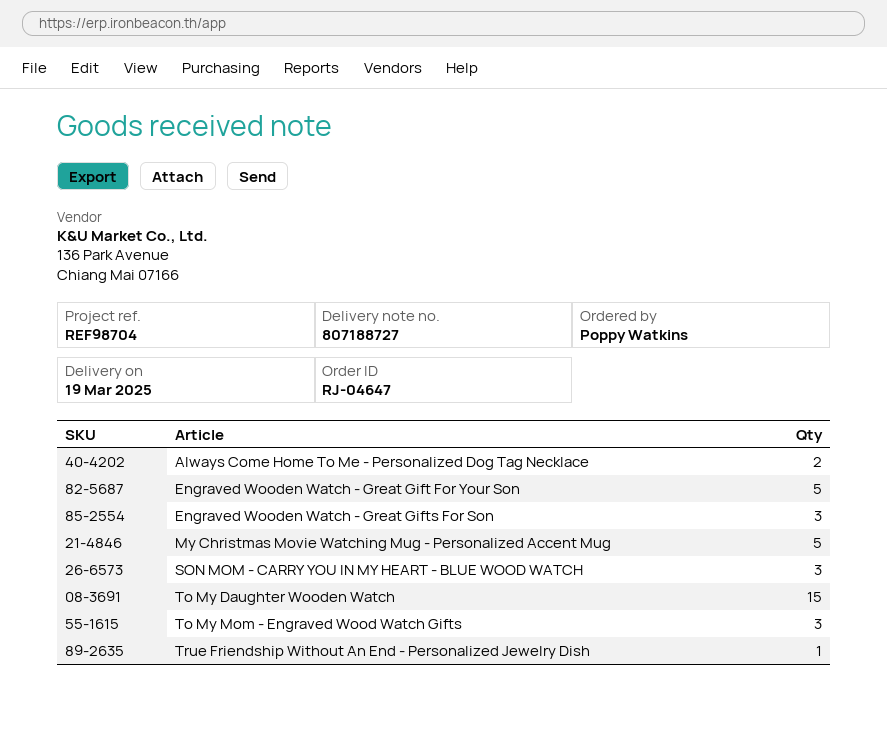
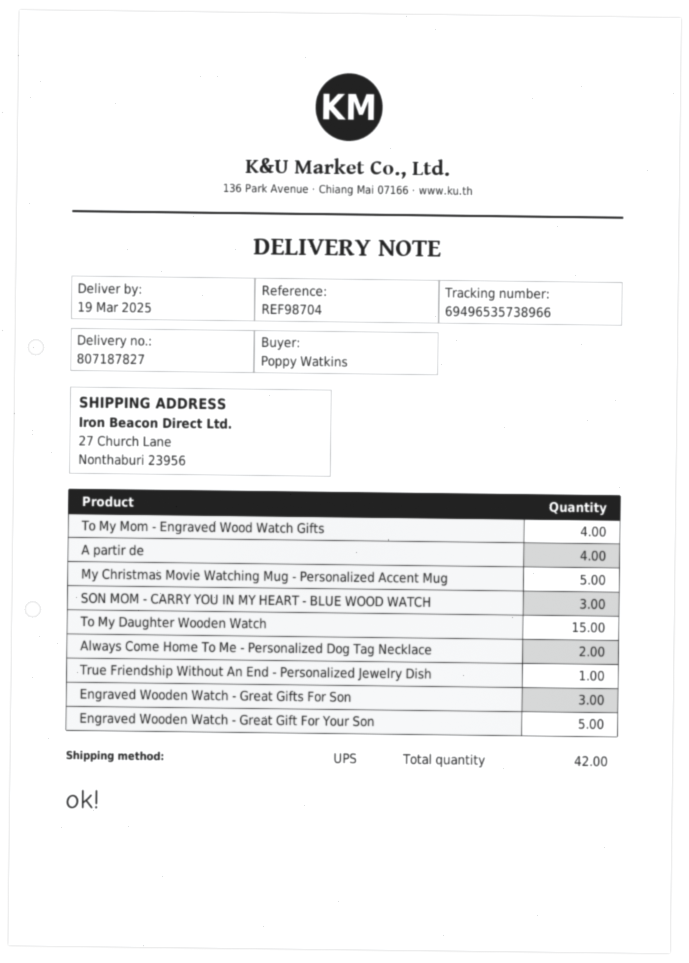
delivery note number: 807188727 -> 807187827
To My Mom - Engraved Wood Watch Gifts: 3 -> 4
A partir de: none -> 4

